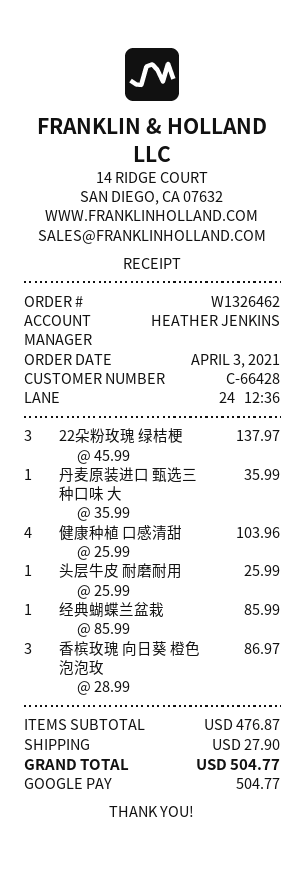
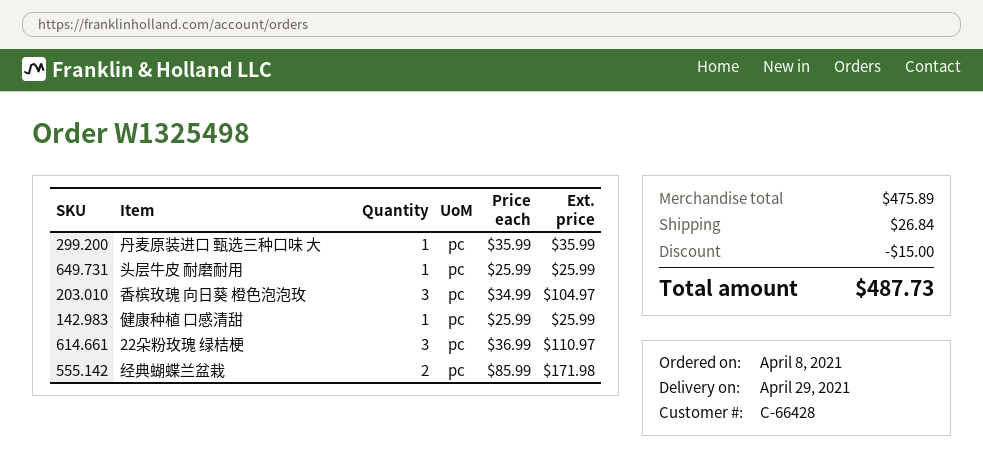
order number: W1326462 -> W1325498
order date: 2021-04-03 -> 2021-04-08
22朵粉玫瑰 绿桔梗: 3 x 45.99 = 137.97 -> 3 x 36.99 = 110.97
健康种植 口感清甜: 4 x 25.99 = 103.96 -> 1 x 25.99 = 25.99
经典蝴蝶兰盆栽: 1 x 85.99 = 85.99 -> 2 x 85.99 = 171.98
香槟玫瑰 向日葵 橙色泡泡玫: 3 x 28.99 = 86.97 -> 3 x 34.99 = 104.97
subtotal: 476.87 -> 475.89
discount: none -> 15.00
shipping: 27.90 -> 26.84
total: 504.77 -> 487.73

